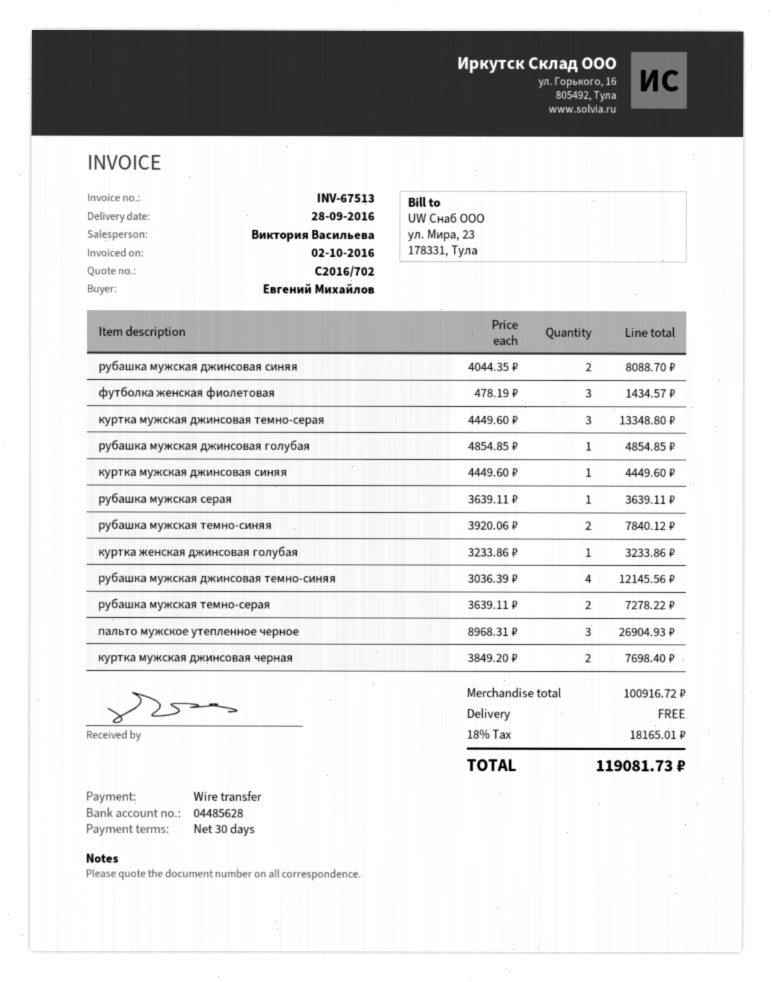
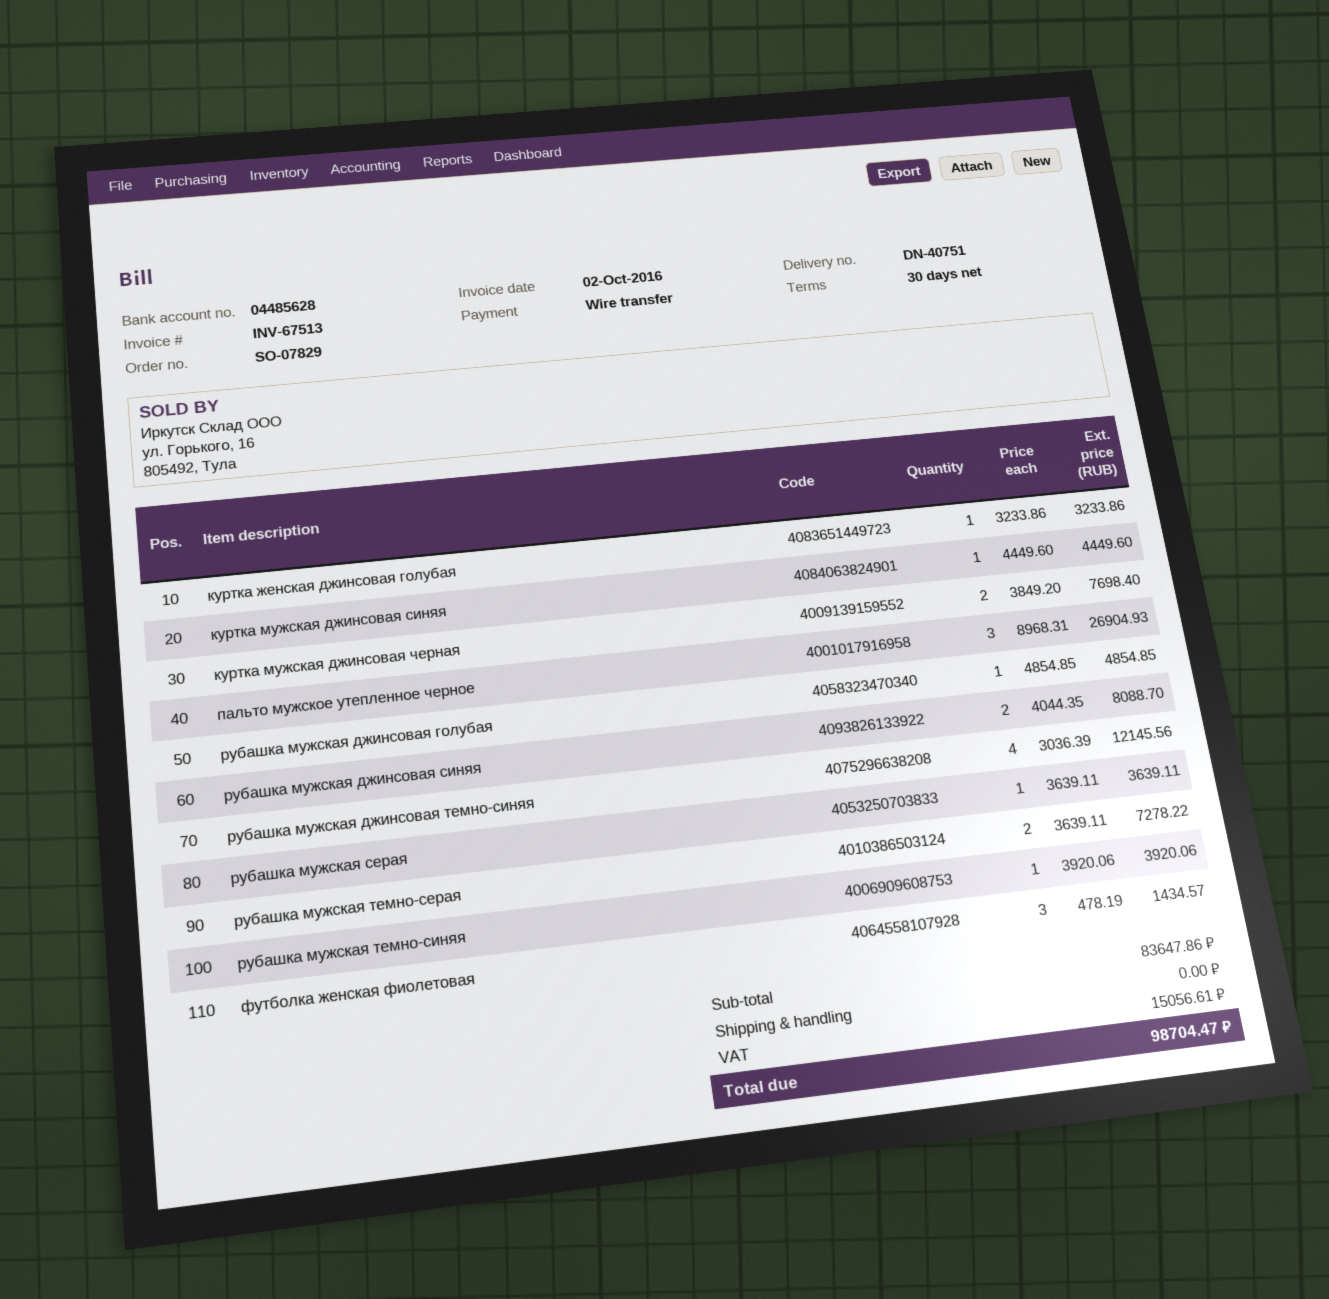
куртка мужская джинсовая темно-серая: 3 x 4449.60 = 13348.80 -> none
рубашка мужская темно-синяя: 2 x 3920.06 = 7840.12 -> 1 x 3920.06 = 3920.06
subtotal: 100916.72 -> 83647.86
tax: 18165.01 -> 15056.61
total: 119081.73 -> 98704.47

